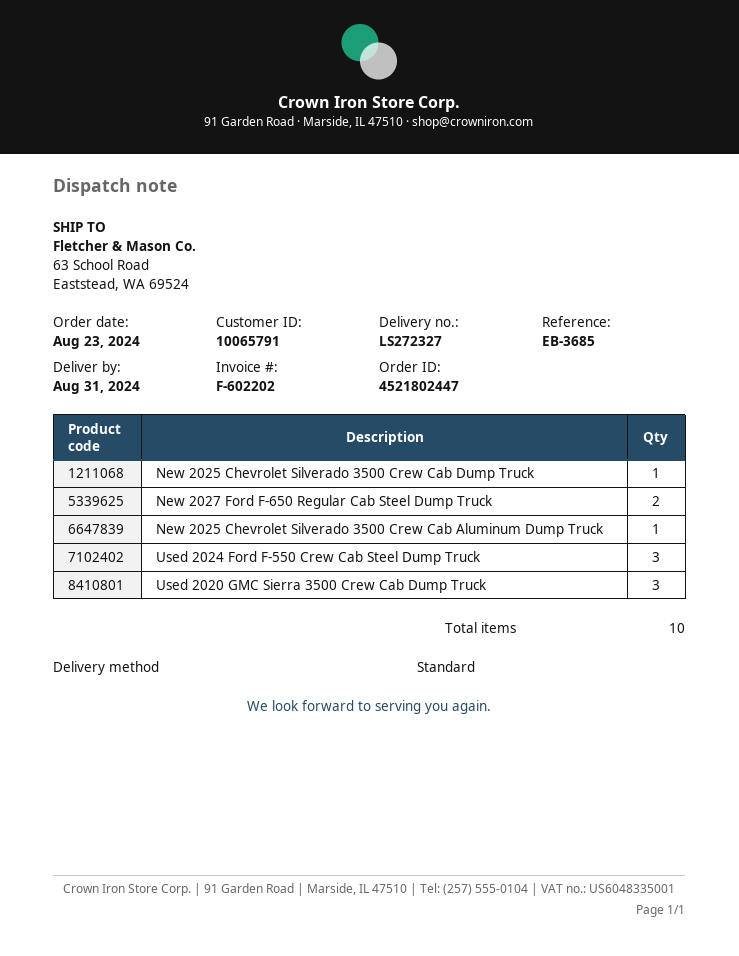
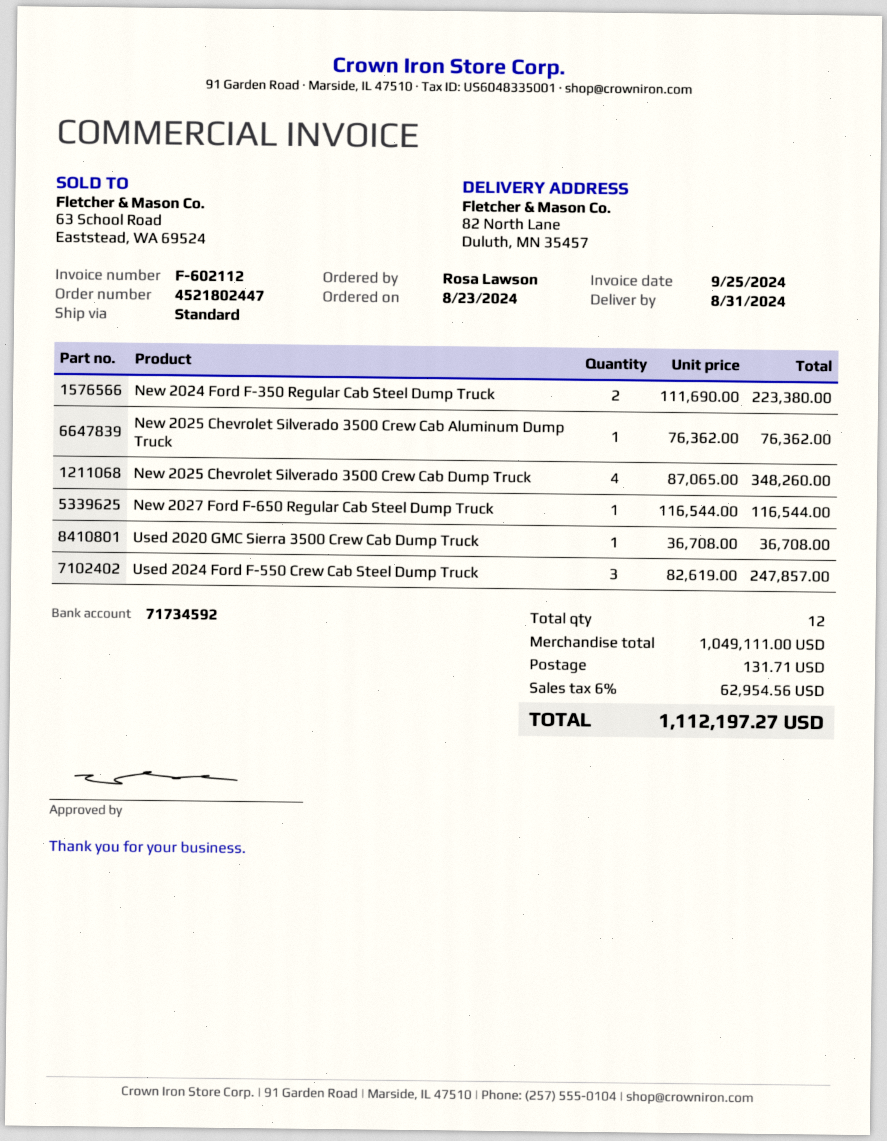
invoice number: F-602202 -> F-602112
ship to: 63 School Road, Eaststead, WA 69524 -> 82 North Lane, Duluth, MN 35457
New 2025 Chevrolet Silverado 3500 Crew Cab Dump Truck: 1 -> 4
New 2027 Ford F-650 Regular Cab Steel Dump Truck: 2 -> 1
Used 2020 GMC Sierra 3500 Crew Cab Dump Truck: 3 -> 1
New 2024 Ford F-350 Regular Cab Steel Dump Truck: none -> 2
total quantity: 10 -> 12

